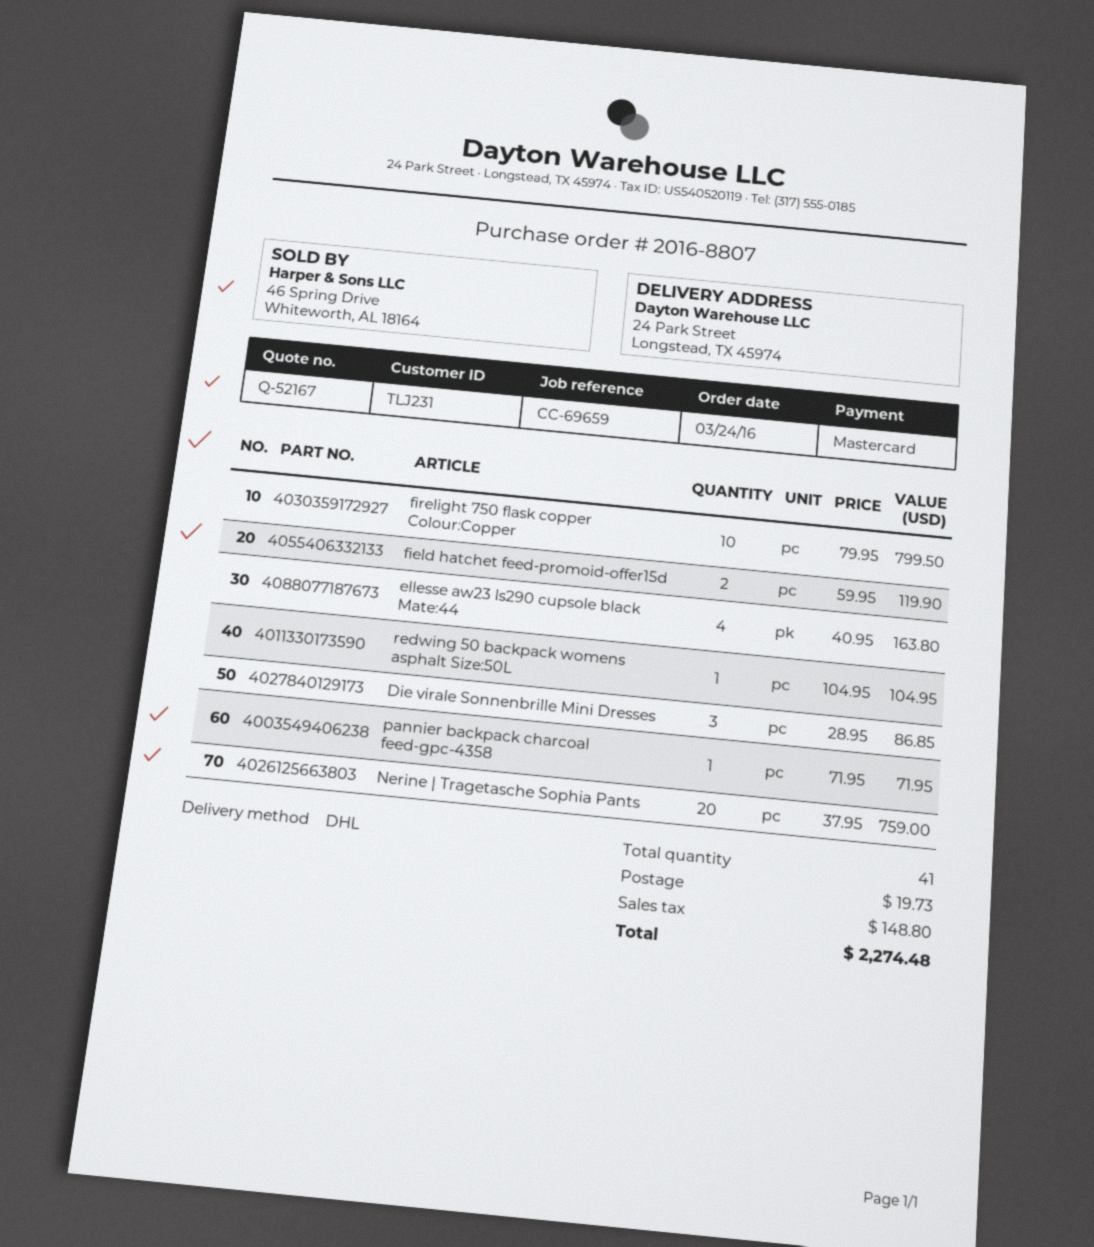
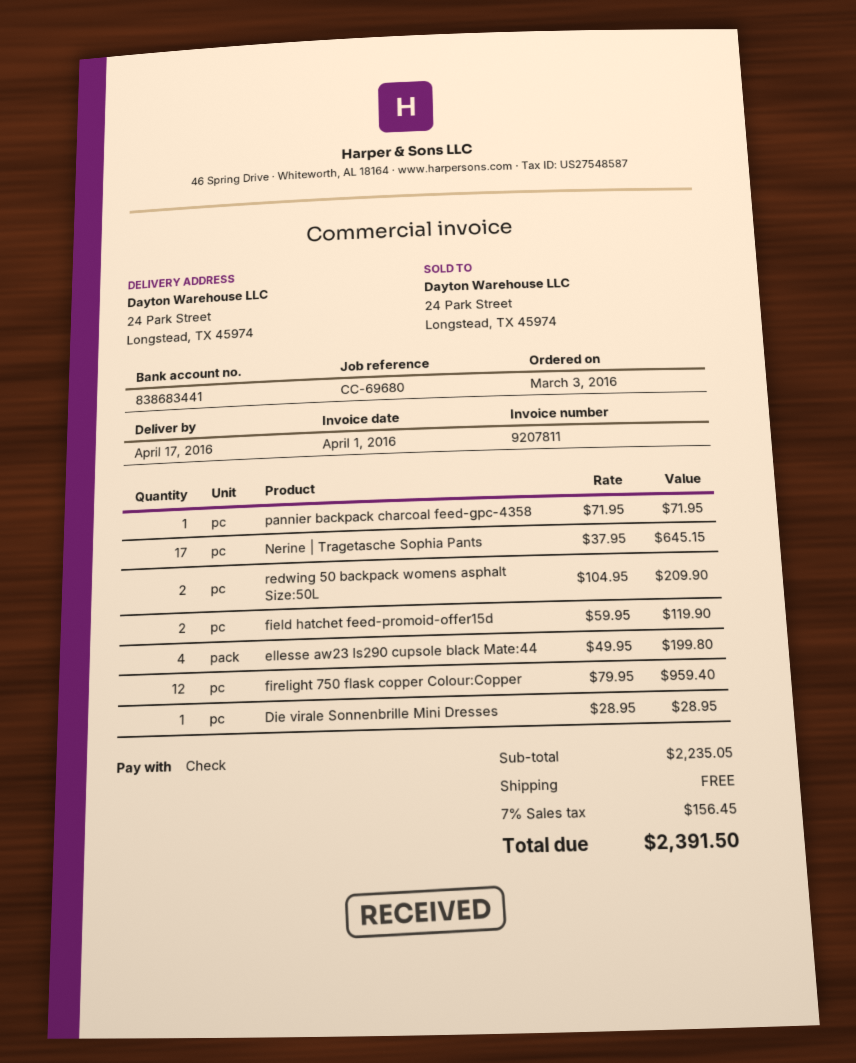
order date: 2016-03-24 -> 2016-03-03
reference: CC-69659 -> CC-69680
payment method: Mastercard -> cheque
firelight 750 flask copper Colour:Copper: 10 x 79.95 = 799.50 -> 12 x 79.95 = 959.40
ellesse aw23 ls290 cupsole black Mate:44: 4 x 40.95 = 163.80 -> 4 x 49.95 = 199.80
redwing 50 backpack womens asphalt Size:50L: 1 x 104.95 = 104.95 -> 2 x 104.95 = 209.90
Die virale Sonnenbrille Mini Dresses: 3 x 28.95 = 86.85 -> 1 x 28.95 = 28.95
Nerine | Tragetasche Sophia Pants: 20 x 37.95 = 759.00 -> 17 x 37.95 = 645.15
shipping: 19.73 -> 0.00
tax: 148.80 -> 156.45
total: 2274.48 -> 2391.50

